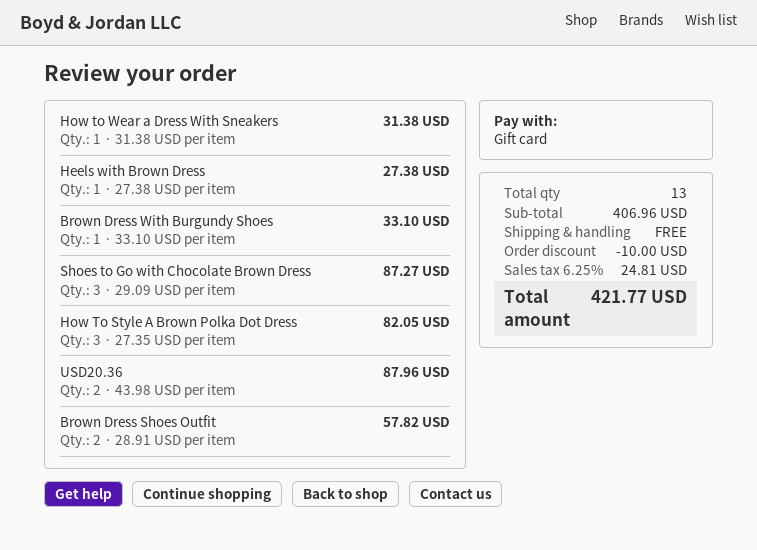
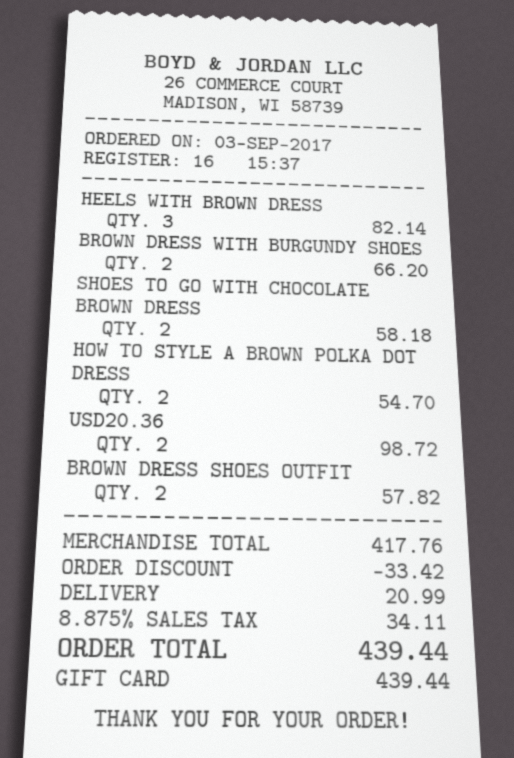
How to Wear a Dress With Sneakers: 1 for 31.38 -> none
Heels with Brown Dress: 1 for 27.38 -> 3 for 82.14
Brown Dress With Burgundy Shoes: 1 for 33.10 -> 2 for 66.20
Shoes to Go with Chocolate Brown Dress: 3 for 87.27 -> 2 for 58.18
How To Style A Brown Polka Dot Dress: 3 for 82.05 -> 2 for 54.70
USD20.36: 2 for 87.96 -> 2 for 98.72
subtotal: 406.96 -> 417.76
discount: 10.00 -> 33.42
shipping: 0.00 -> 20.99
tax: 6.25% = 24.81 -> 8.875% = 34.11
total: 421.77 -> 439.44

